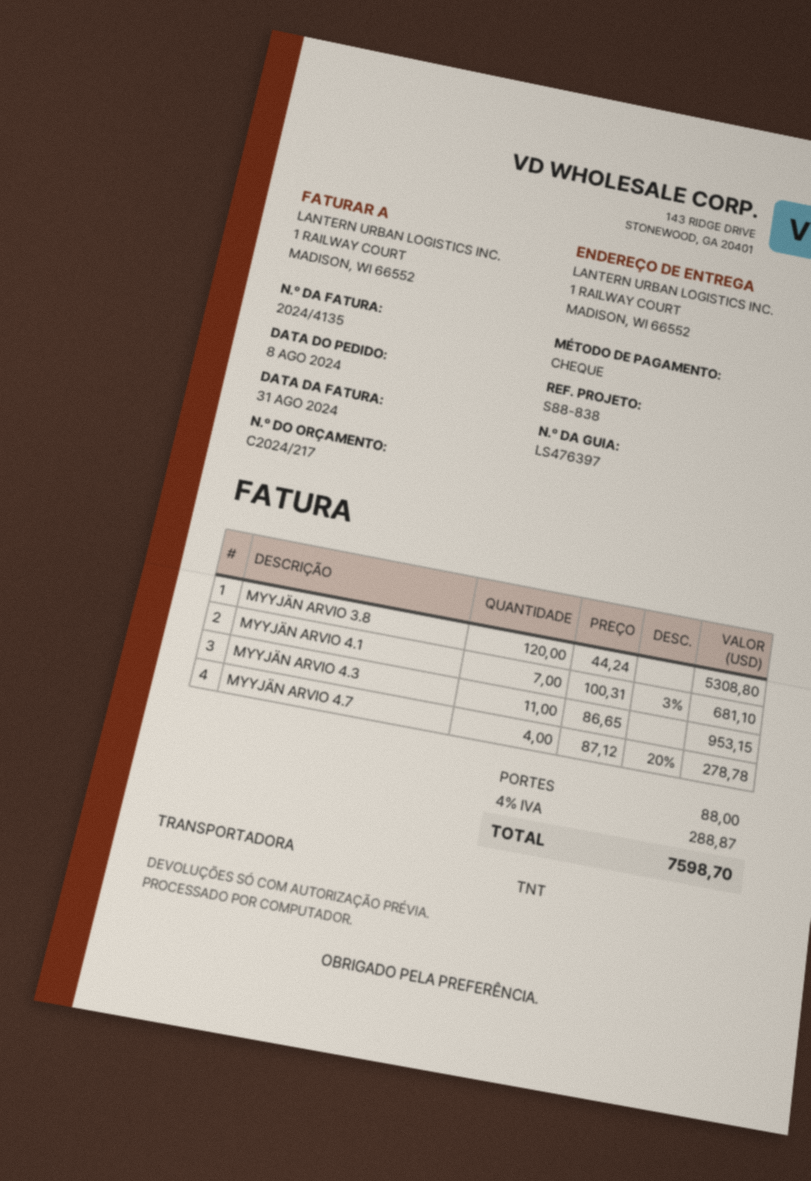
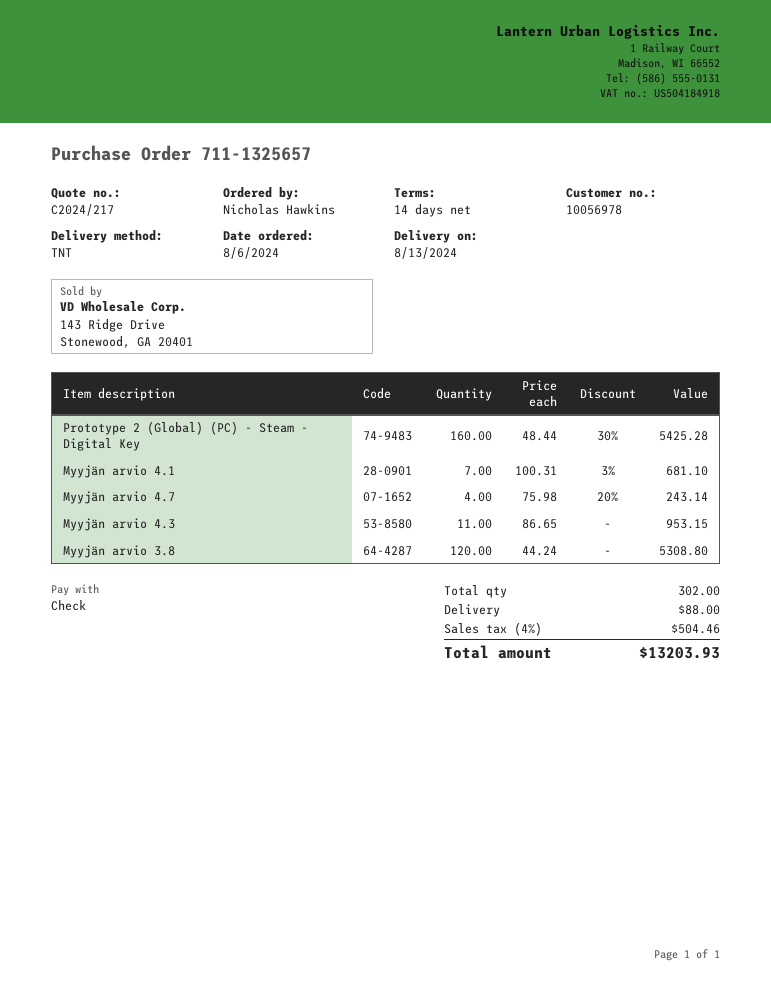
order date: 2024-08-08 -> 2024-08-06
MYYJÄN ARVIO 4.7: 4 x 87.12 - 20% = 278.78 -> 4 x 75.98 - 20% = 243.14
Prototype 2 (Global) (PC) - Steam - Digital Key: none -> 160 x 48.44 - 30% = 5425.28
tax: 4% = 288.87 -> 4% = 504.46
total: 7598.70 -> 13203.93

